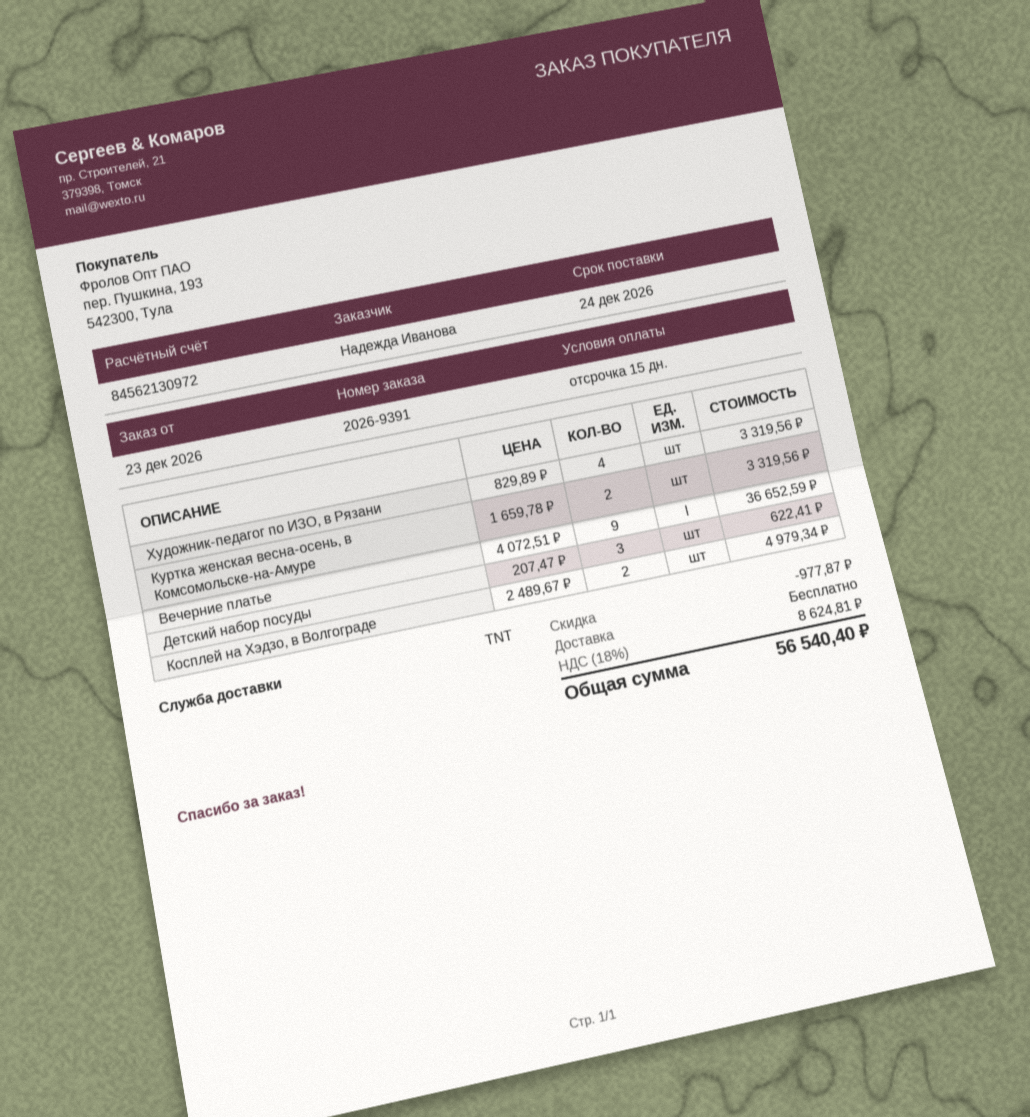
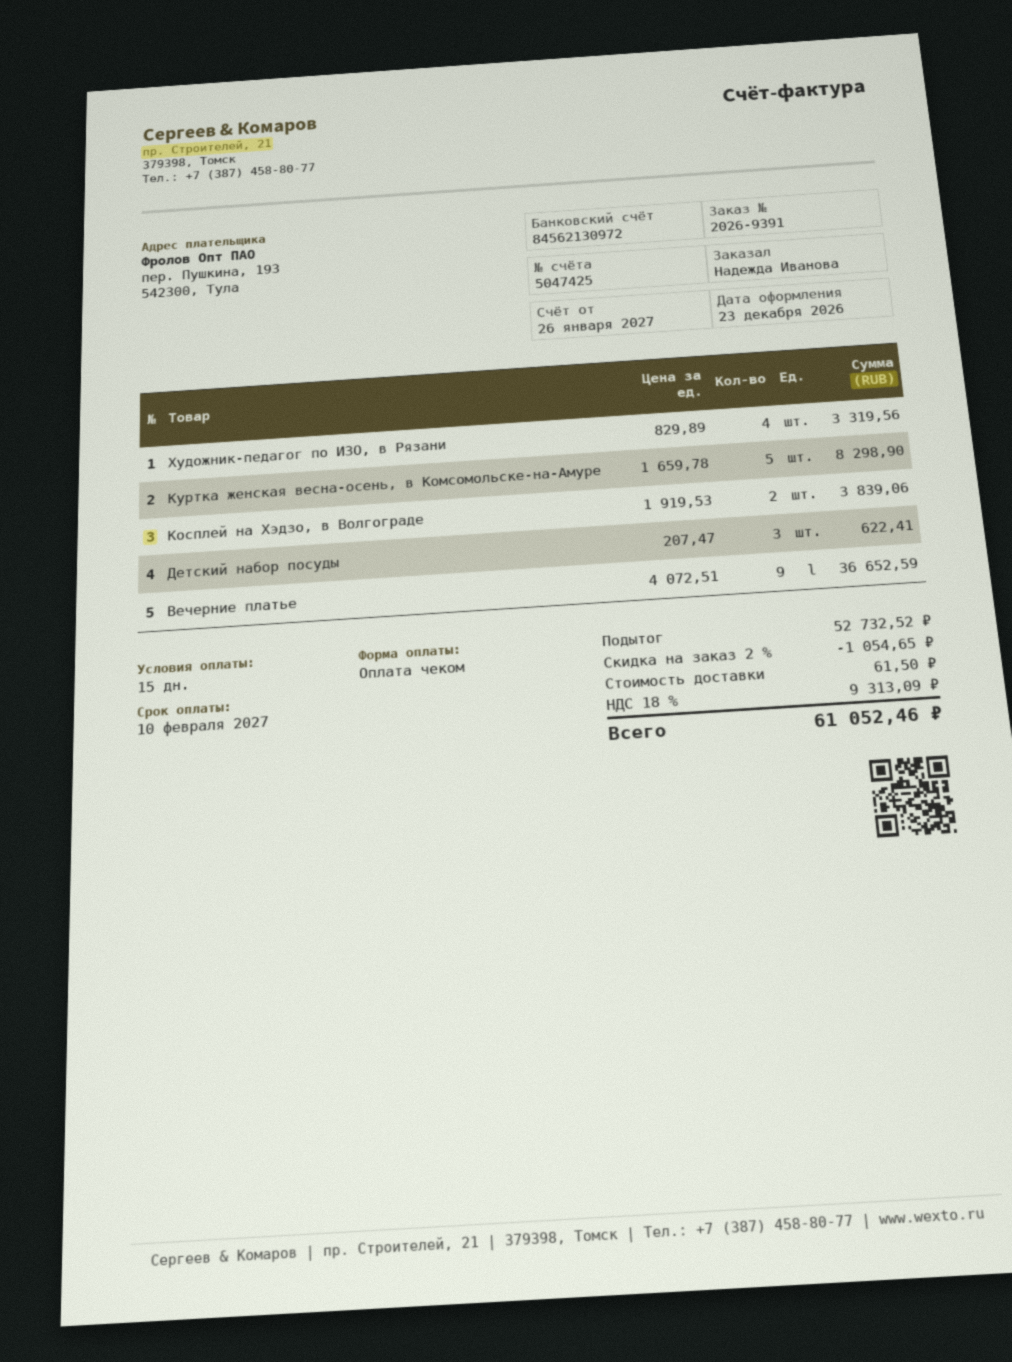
Куртка женская весна-осень, в Комсомольске-на-Амуре: 2 x 1659.78 = 3319.56 -> 5 x 1659.78 = 8298.90
Косплей на Хэдзо, в Волгограде: 2 x 2489.67 = 4979.34 -> 2 x 1919.53 = 3839.06
discount: 977.87 -> 1054.65
shipping: 0.00 -> 61.50
tax: 18% = 8624.81 -> 18% = 9313.09
total: 56540.40 -> 61052.46

